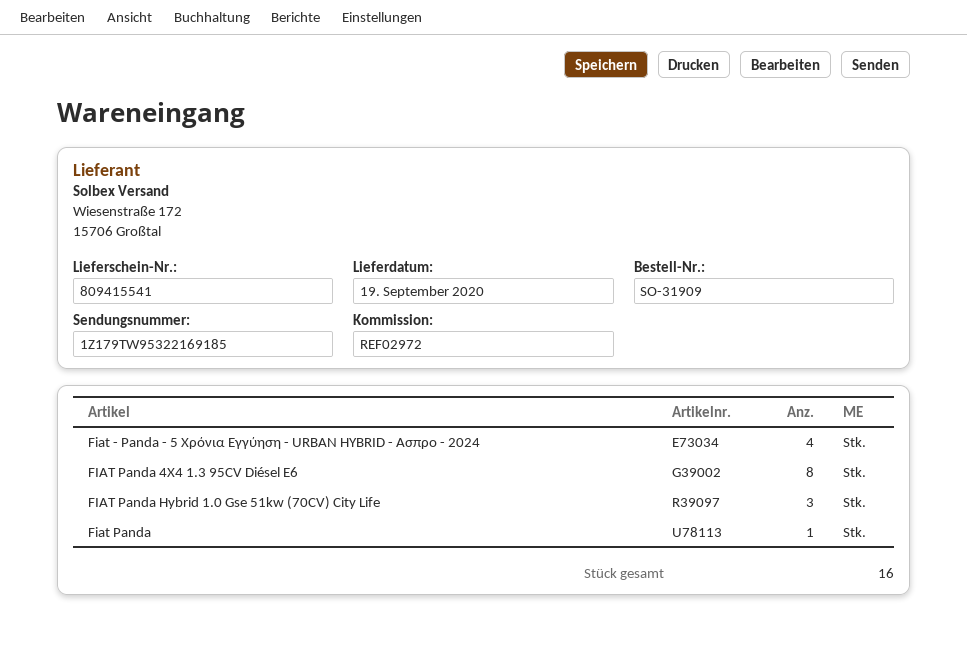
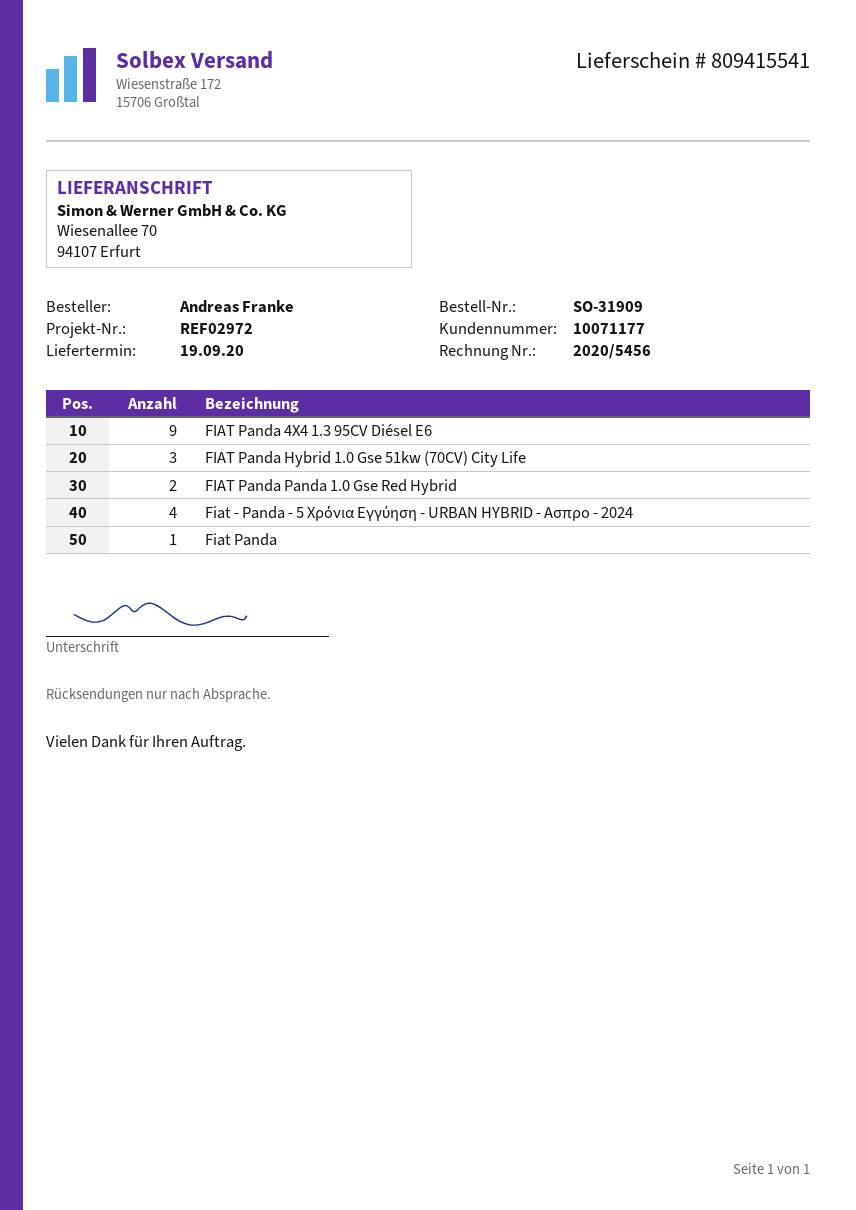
FIAT Panda 4X4 1.3 95CV Diésel E6: 8 -> 9
FIAT Panda Panda 1.0 Gse Red Hybrid: none -> 2

